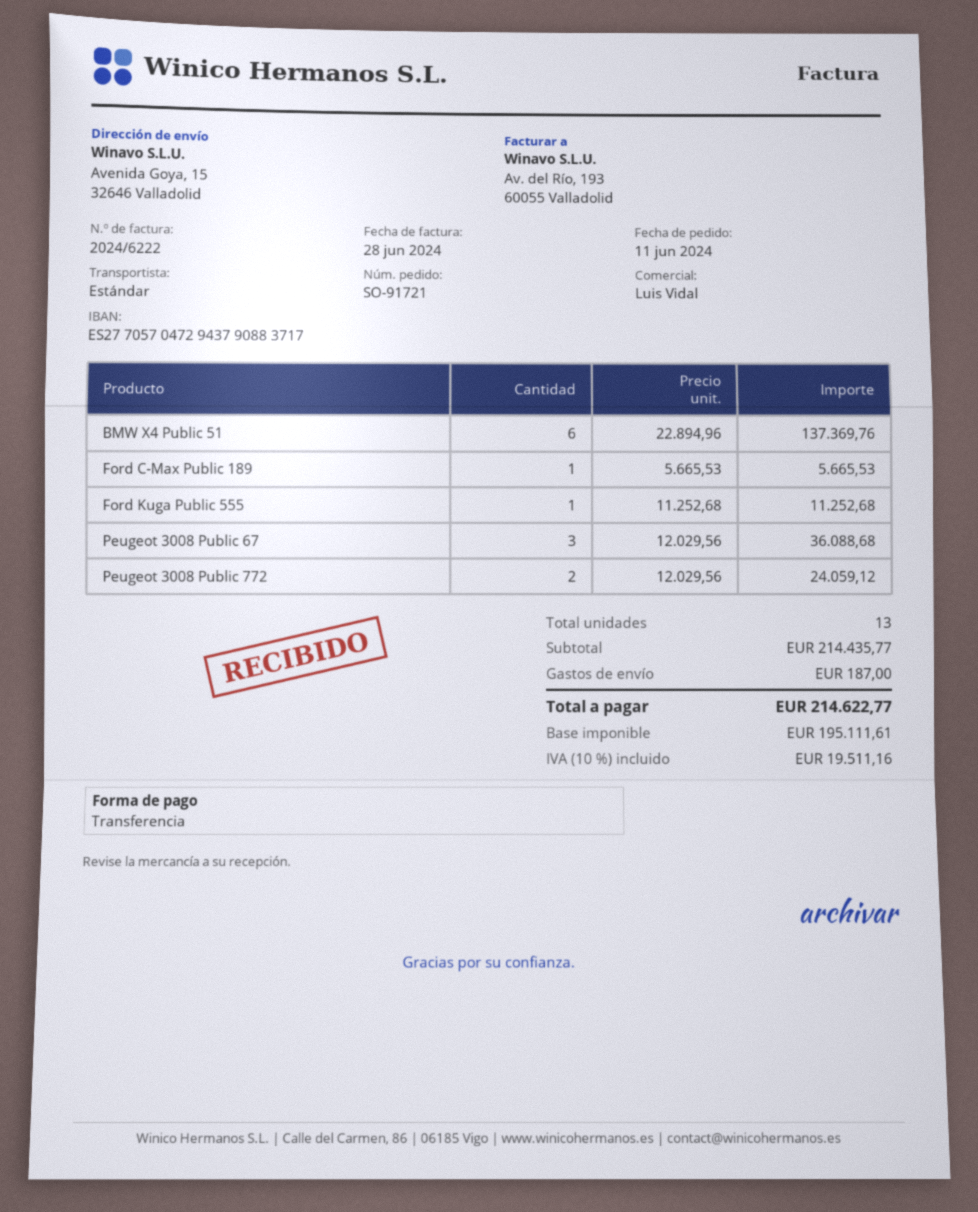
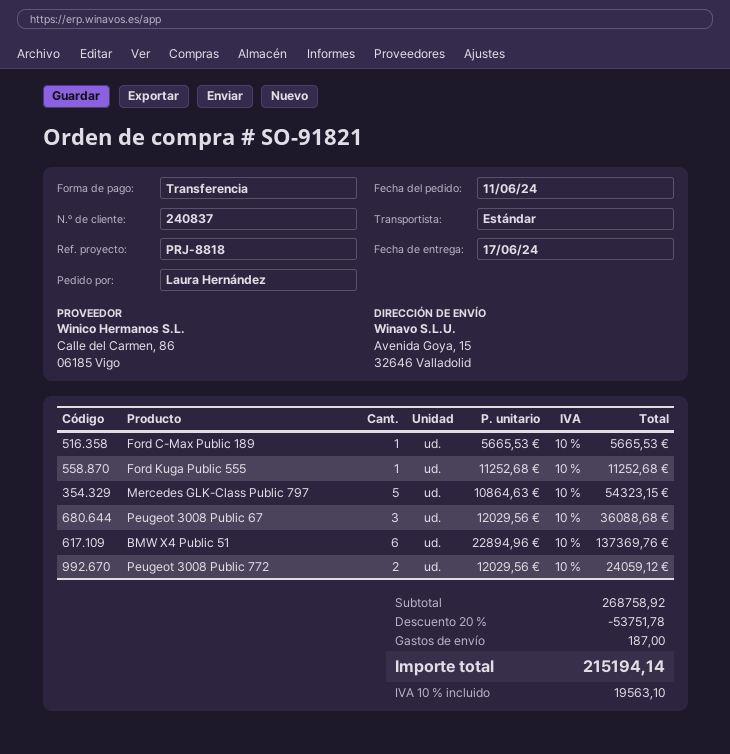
order number: SO-91721 -> SO-91821
Mercedes GLK-Class Public 797: none -> 5 x 10864.63 = 54323.15
subtotal: 214435.77 -> 268758.92
discount: none -> 20% = 53751.78
tax: 10% = 19511.16 -> 10% = 19563.10
total: 214622.77 -> 215194.14

